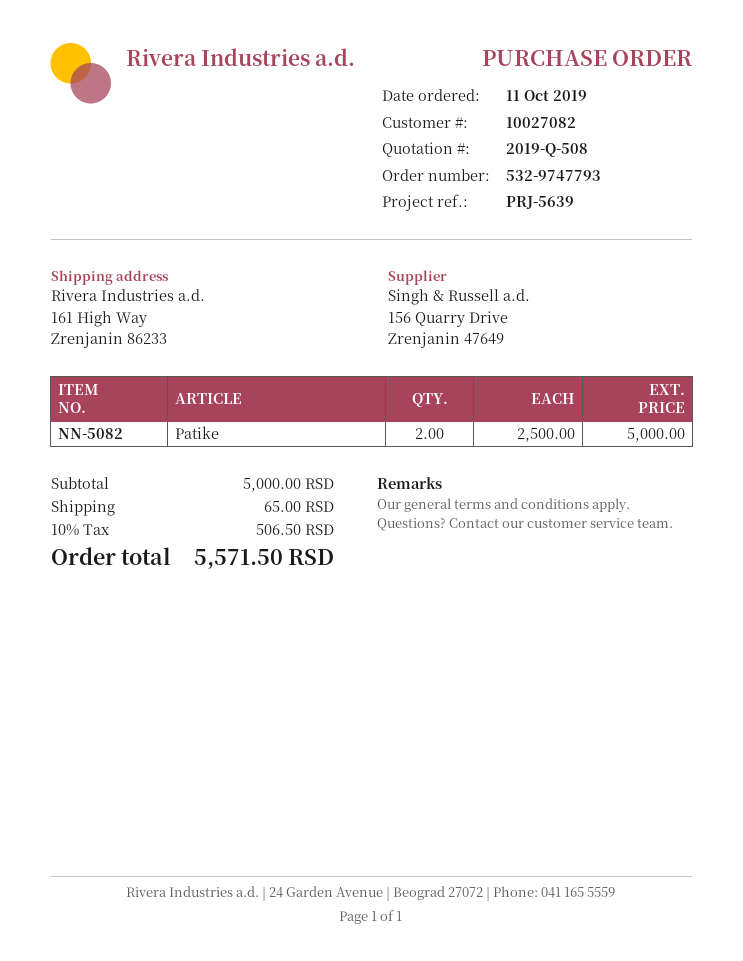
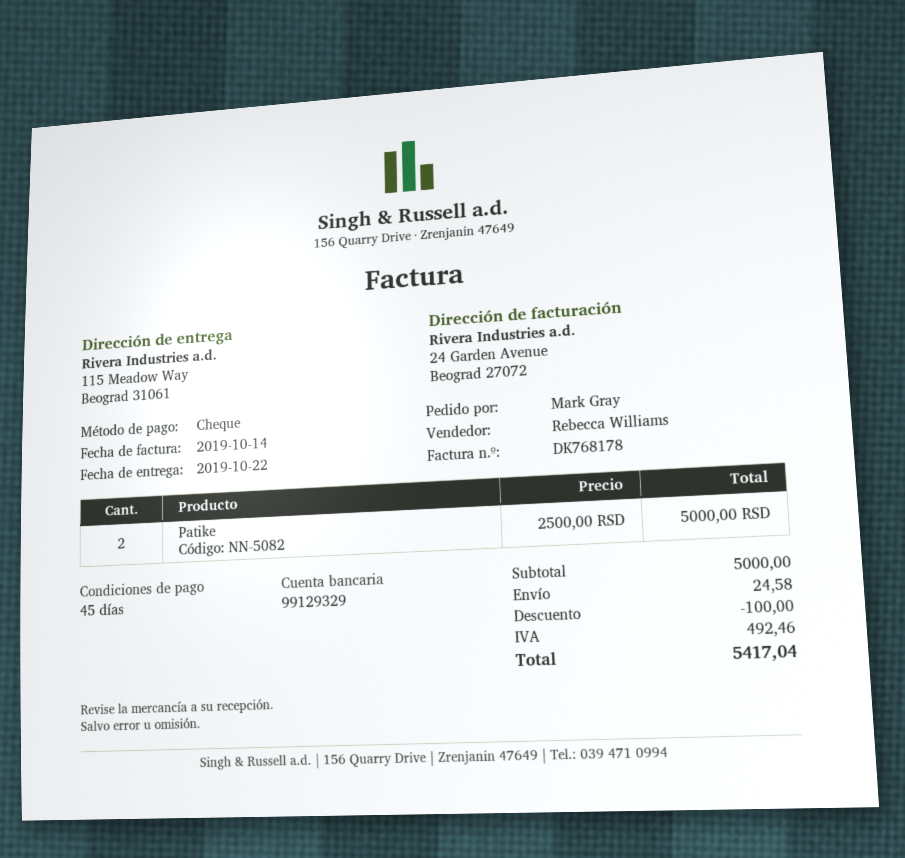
ship to: 161 High Way, Zrenjanin 86233 -> 115 Meadow Way, Beograd 31061
discount: none -> 100.00
shipping: 65.00 -> 24.58
tax: 506.50 -> 492.46
total: 5571.50 -> 5417.04

